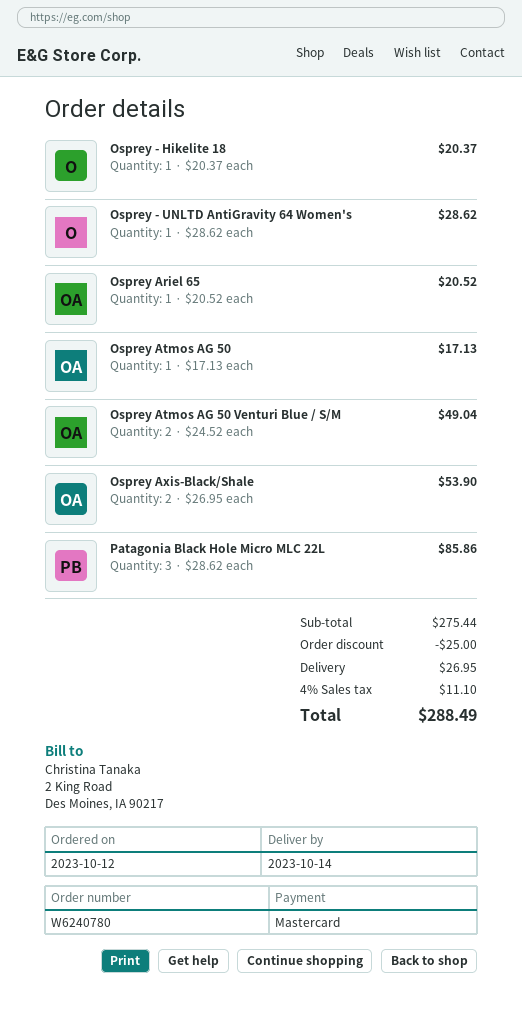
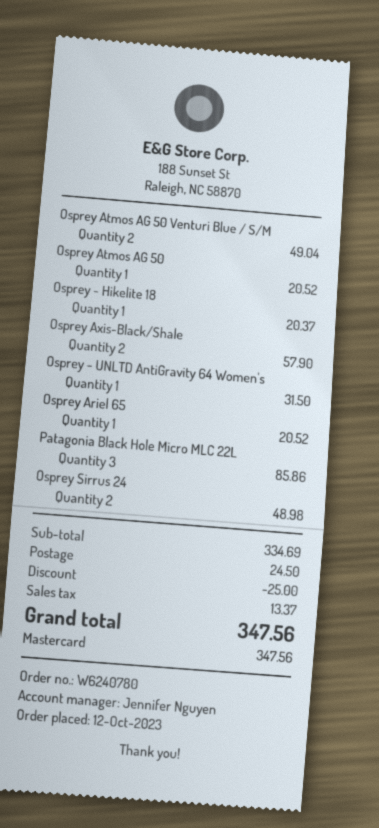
Osprey - UNLTD AntiGravity 64 Women's: 1 for 28.62 -> 1 for 31.50
Osprey Atmos AG 50: 1 for 17.13 -> 1 for 20.52
Osprey Axis-Black/Shale: 2 for 53.90 -> 2 for 57.90
Osprey Sirrus 24: none -> 2 for 48.98
subtotal: 275.44 -> 334.69
shipping: 26.95 -> 24.50
tax: 11.10 -> 13.37
total: 288.49 -> 347.56

